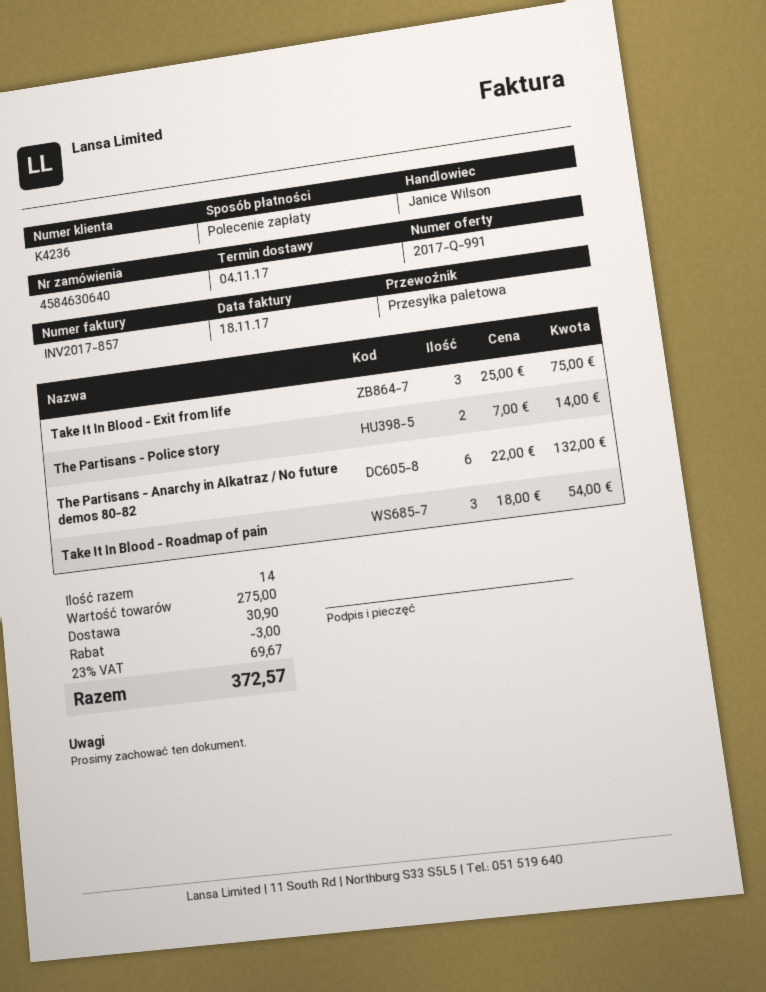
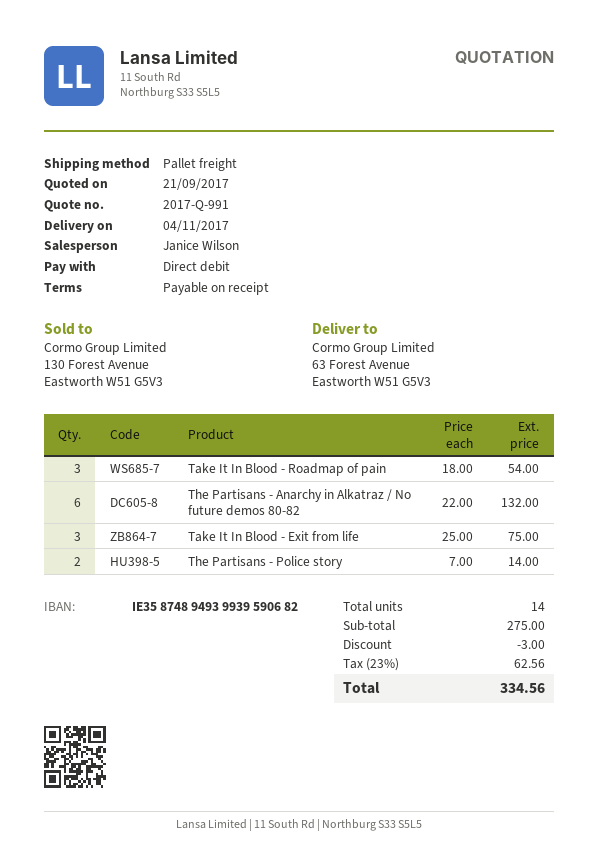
shipping: 30.90 -> none
tax: 23% = 69.67 -> 23% = 62.56
total: 372.57 -> 334.56

